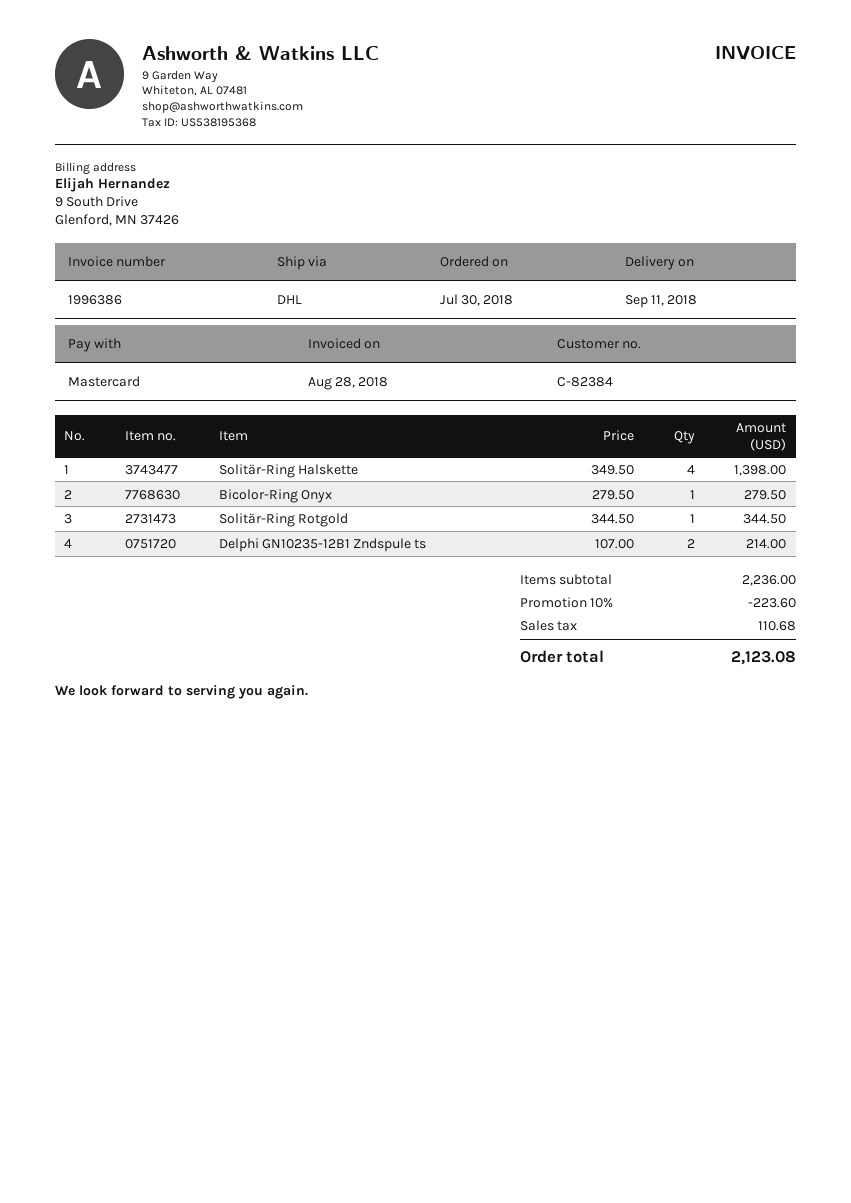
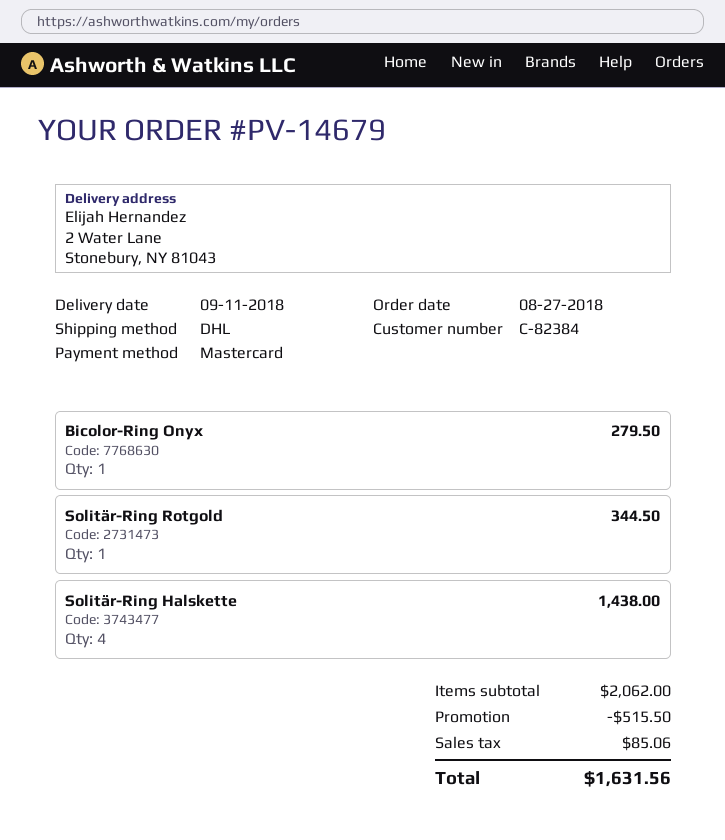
order date: 2018-07-30 -> 2018-08-27
Solitär-Ring Halskette: 4 for 1398.00 -> 4 for 1438.00
Delphi GN10235-12B1 Zndspule ts: 2 for 214.00 -> none
subtotal: 2236.00 -> 2062.00
discount: 223.60 -> 515.50
tax: 110.68 -> 85.06
total: 2123.08 -> 1631.56

